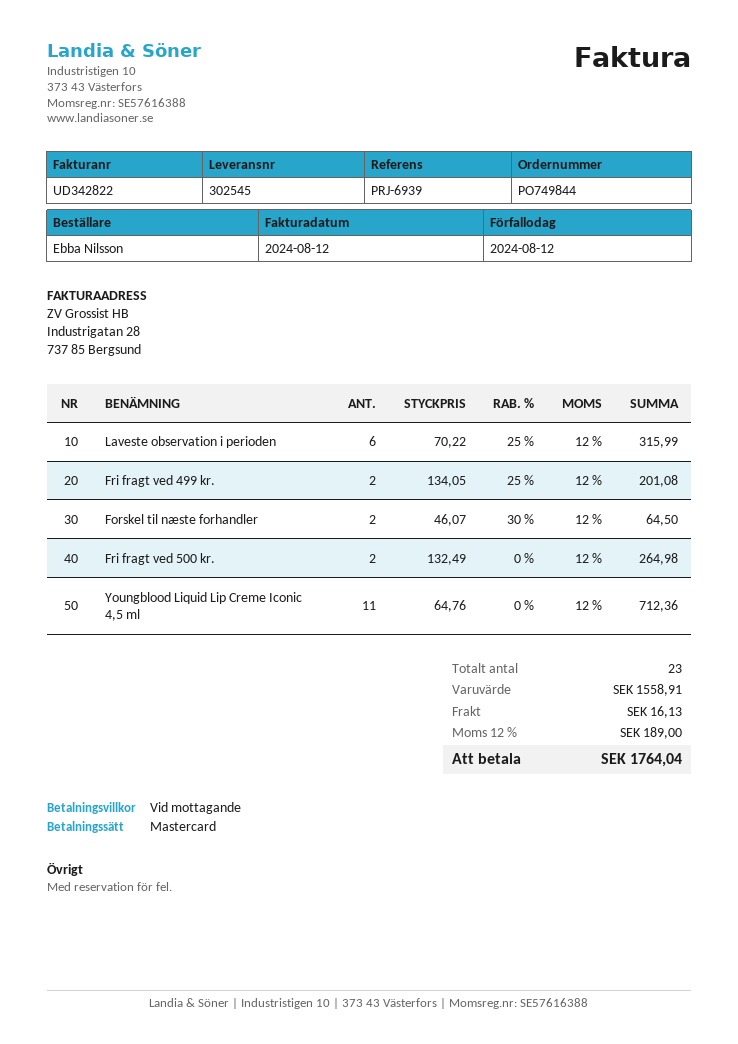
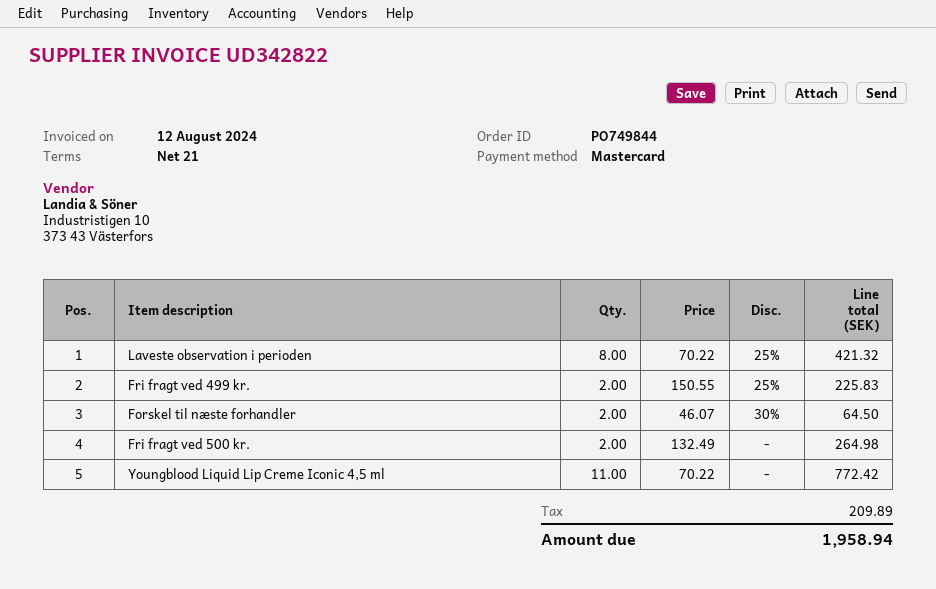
payment terms: on receipt -> 21 days
Laveste observation i perioden: 6 x 70.22 - 25% = 315.99 -> 8 x 70.22 - 25% = 421.32
Fri fragt ved 499 kr.: 2 x 134.05 - 25% = 201.08 -> 2 x 150.55 - 25% = 225.83
Youngblood Liquid Lip Creme Iconic 4,5 ml: 11 x 64.76 = 712.36 -> 11 x 70.22 = 772.42
shipping: 16.13 -> none
tax: 189.00 -> 209.89
total: 1764.04 -> 1958.94

